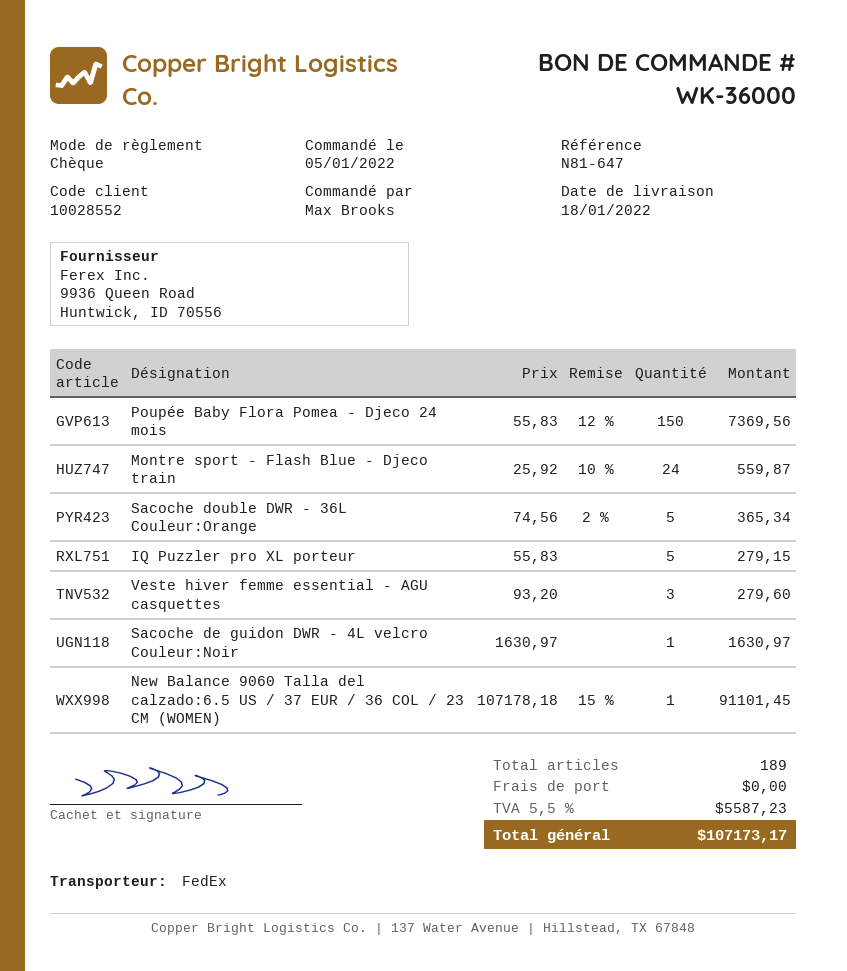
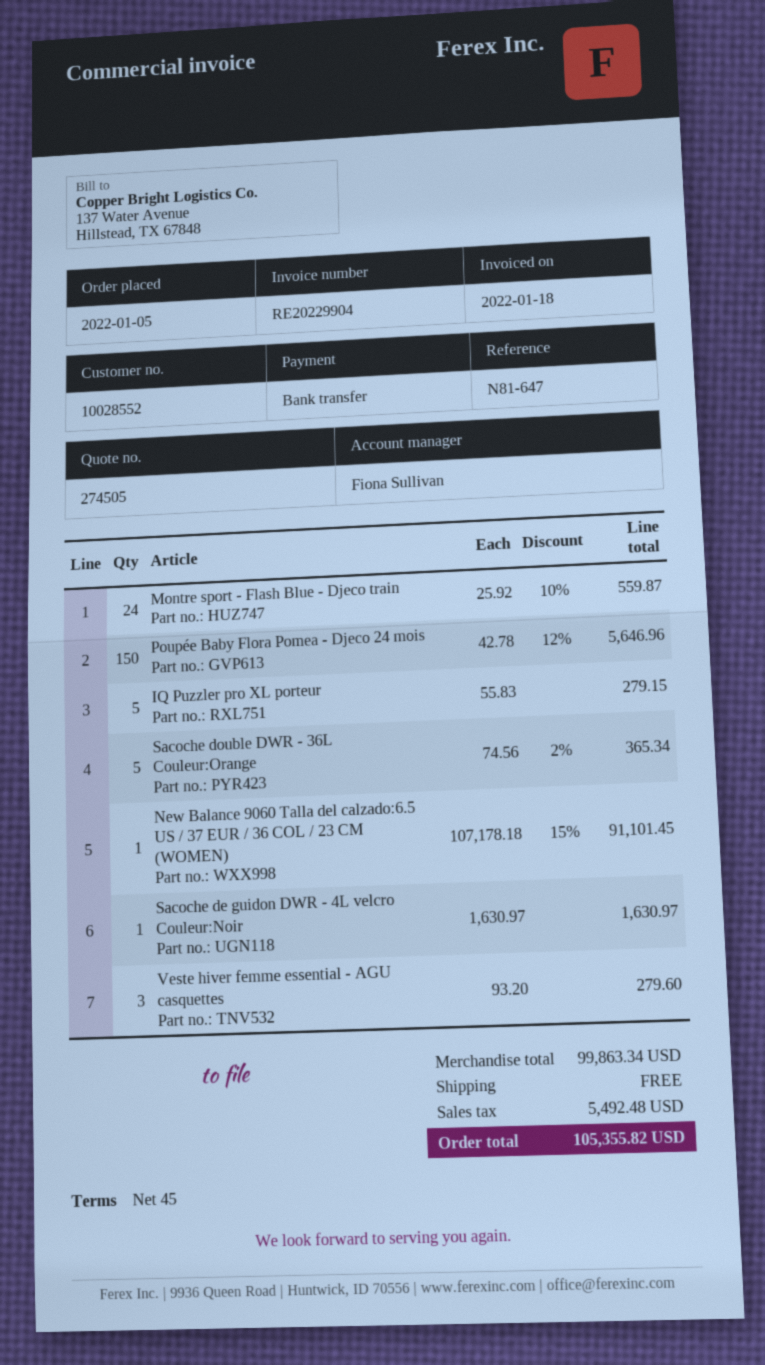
payment method: cheque -> bank transfer
Poupée Baby Flora Pomea - Djeco 24 mois: 150 x 55.83 - 12% = 7369.56 -> 150 x 42.78 - 12% = 5646.96
tax: 5587.23 -> 5492.48
total: 107173.17 -> 105355.82

